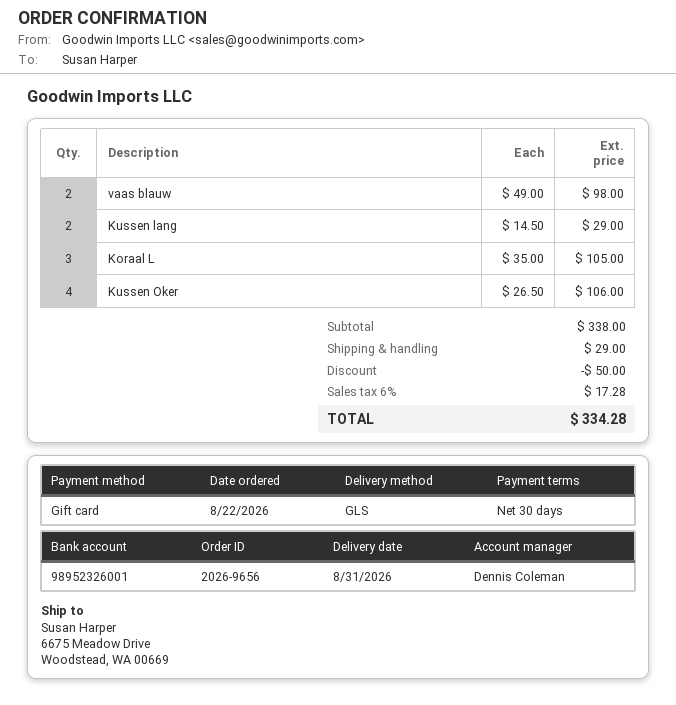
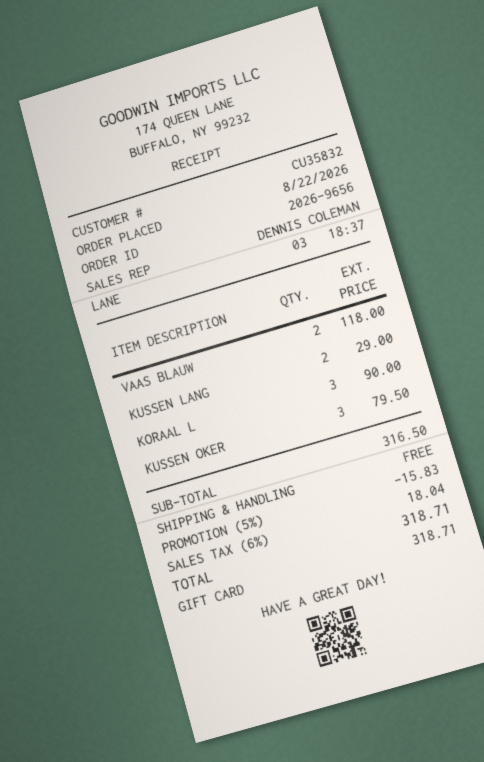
vaas blauw: 2 for 98.00 -> 2 for 118.00
Koraal L: 3 for 105.00 -> 3 for 90.00
Kussen Oker: 4 for 106.00 -> 3 for 79.50
subtotal: 338.00 -> 316.50
discount: 50.00 -> 15.83
shipping: 29.00 -> 0.00
tax: 6% = 17.28 -> 6% = 18.04
total: 334.28 -> 318.71

